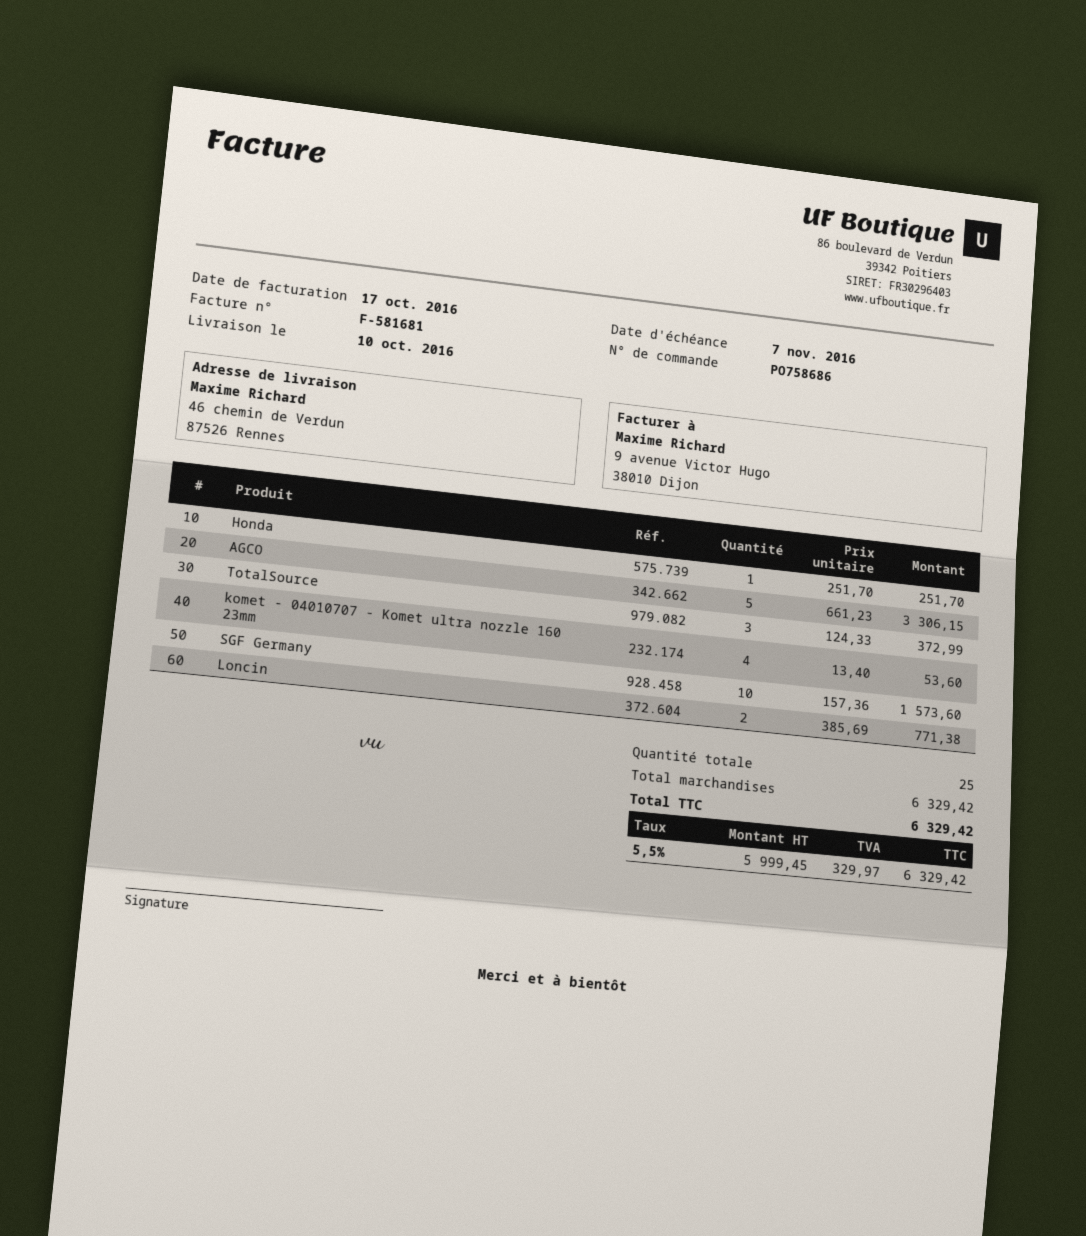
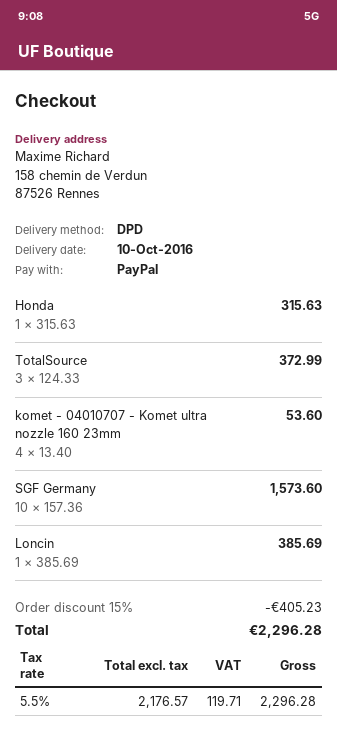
ship to: 46 chemin de Verdun, 87526 Rennes -> 158 chemin de Verdun, 87526 Rennes
Honda: 1 x 251.70 = 251.70 -> 1 x 315.63 = 315.63
AGCO: 5 x 661.23 = 3306.15 -> none
Loncin: 2 x 385.69 = 771.38 -> 1 x 385.69 = 385.69
discount: none -> 15% = 405.23
net: 5999.45 -> 2176.57
tax: 5.5% = 329.97 -> 5.5% = 119.71
total: 6329.42 -> 2296.28

